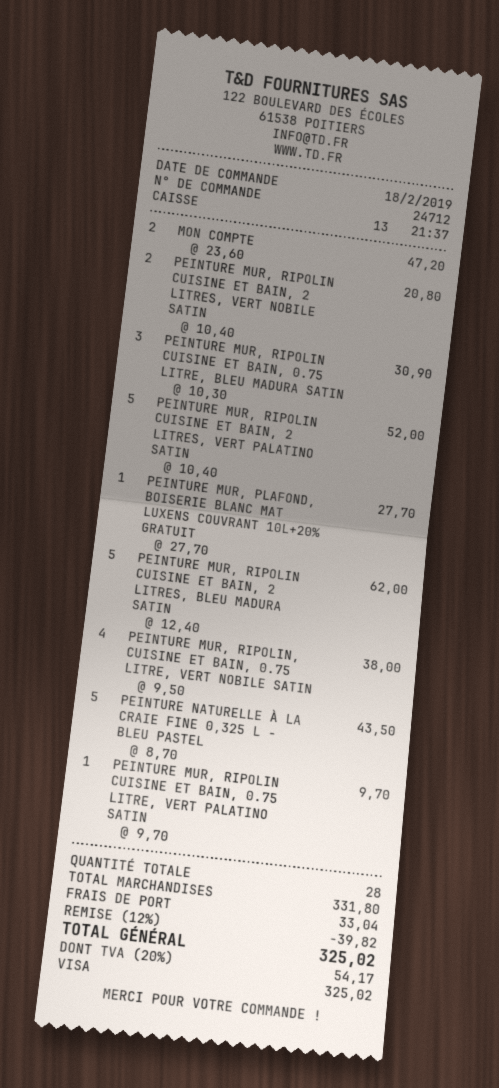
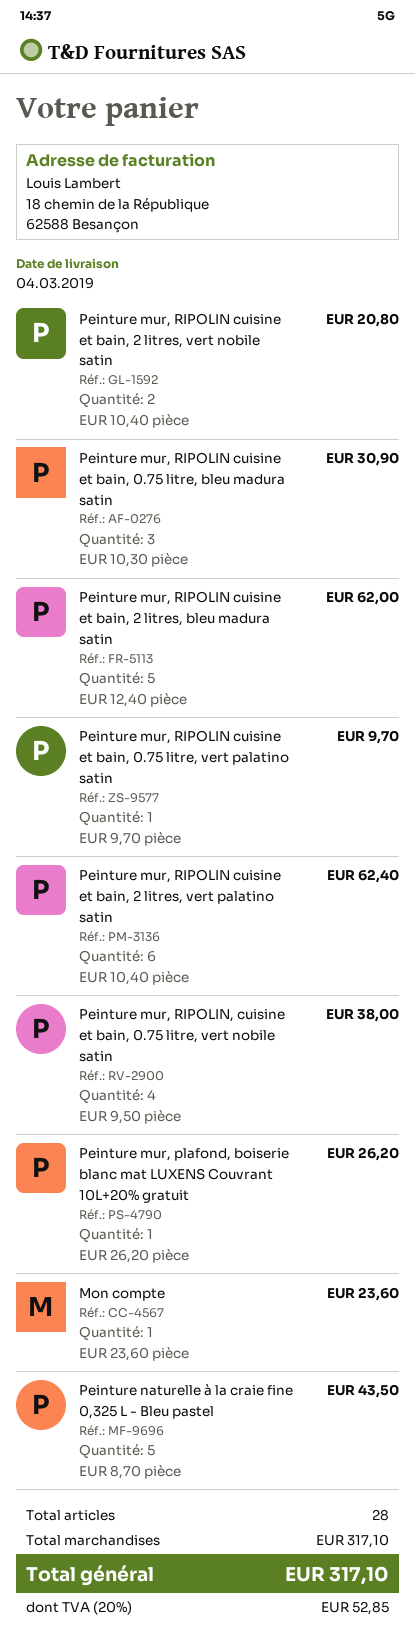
MON COMPTE: 2 x 23.60 = 47.20 -> 1 x 23.60 = 23.60
PEINTURE MUR, RIPOLIN CUISINE ET BAIN, 2 LITRES, VERT PALATINO SATIN: 5 x 10.40 = 52.00 -> 6 x 10.40 = 62.40
PEINTURE MUR, PLAFOND, BOISERIE BLANC MAT LUXENS COUVRANT 10L+20% GRATUIT: 1 x 27.70 = 27.70 -> 1 x 26.20 = 26.20
subtotal: 331.80 -> 317.10
discount: 12% = 39.82 -> none
shipping: 33.04 -> none
tax: 20% = 54.17 -> 20% = 52.85
total: 325.02 -> 317.10

